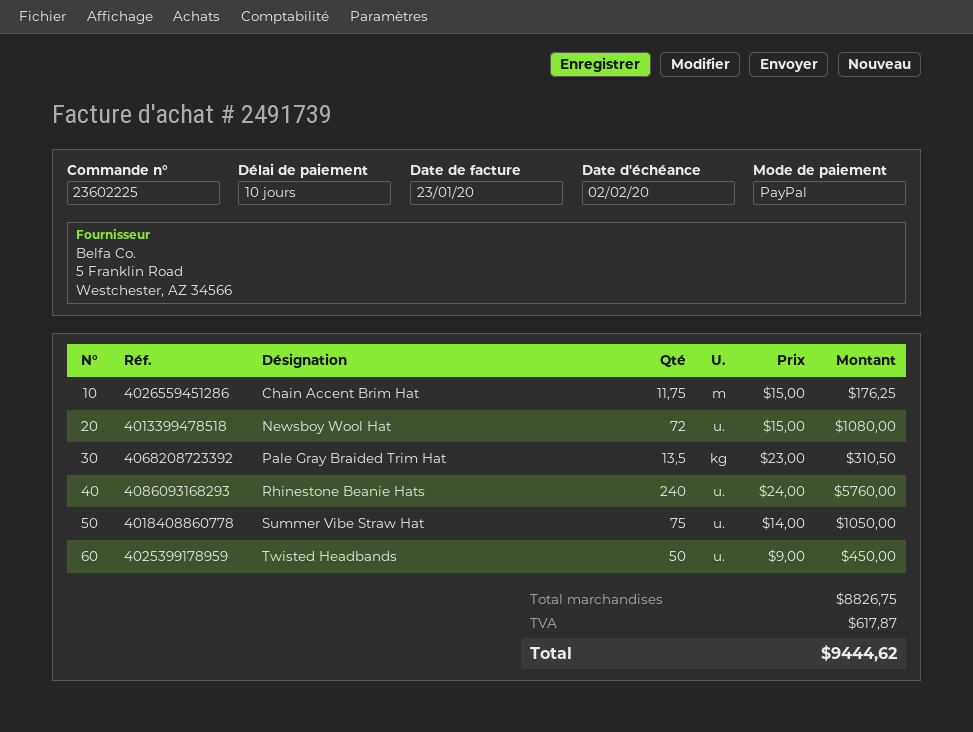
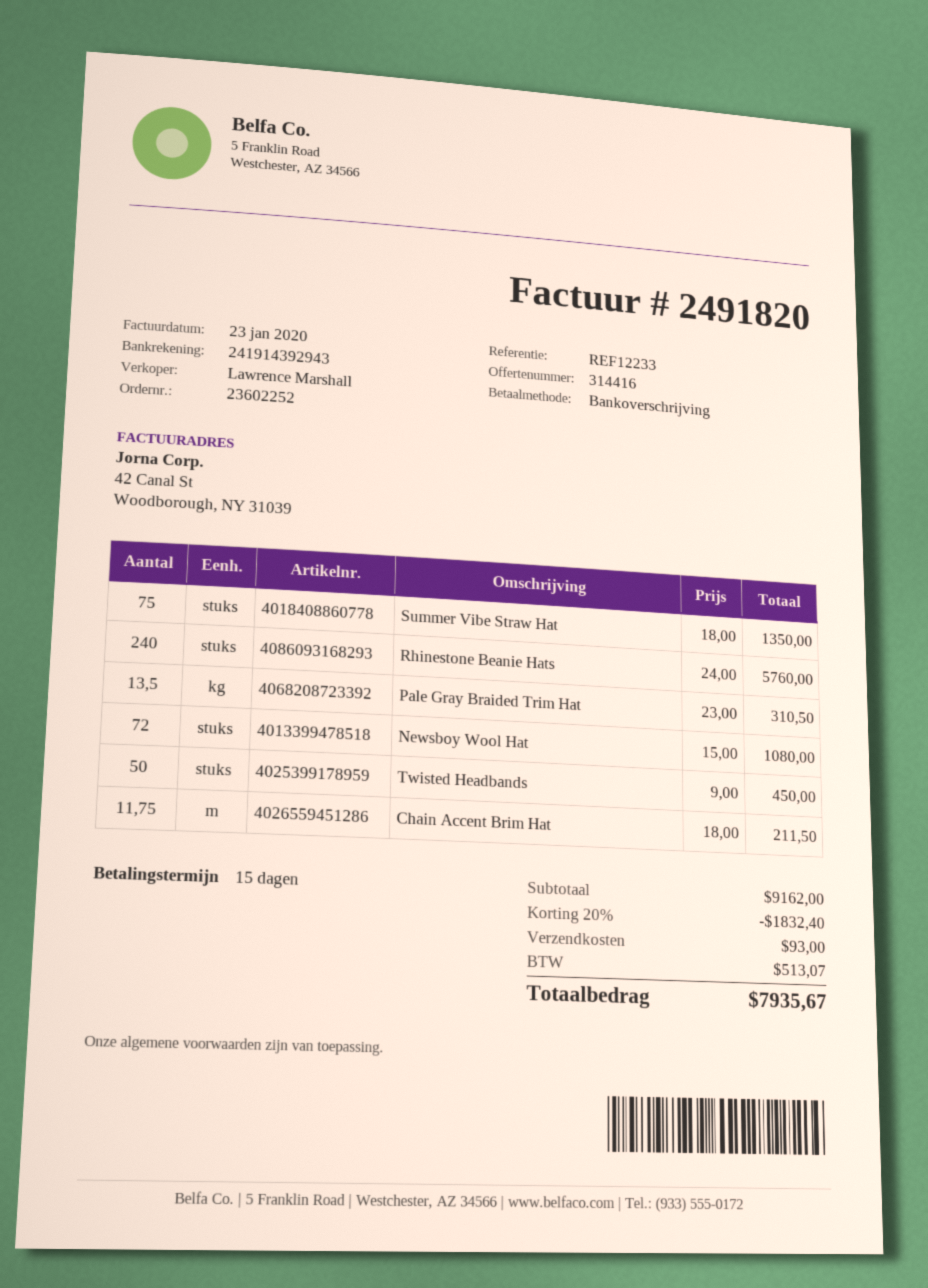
order number: 23602225 -> 23602252
invoice number: 2491739 -> 2491820
payment terms: 10 days -> 15 days
payment method: PayPal -> bank transfer
Chain Accent Brim Hat: 11.75 x 15.00 = 176.25 -> 11.75 x 18.00 = 211.50
Summer Vibe Straw Hat: 75 x 14.00 = 1050.00 -> 75 x 18.00 = 1350.00
subtotal: 8826.75 -> 9162.00
discount: none -> 20% = 1832.40
shipping: none -> 93.00
tax: 617.87 -> 513.07
total: 9444.62 -> 7935.67

